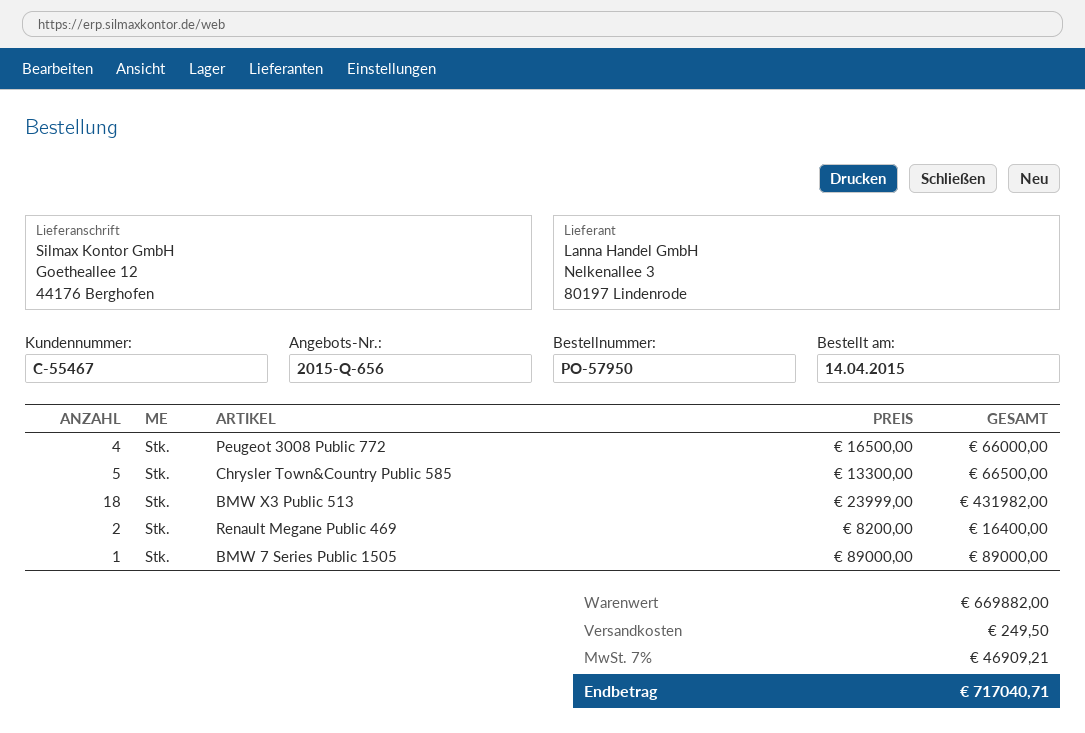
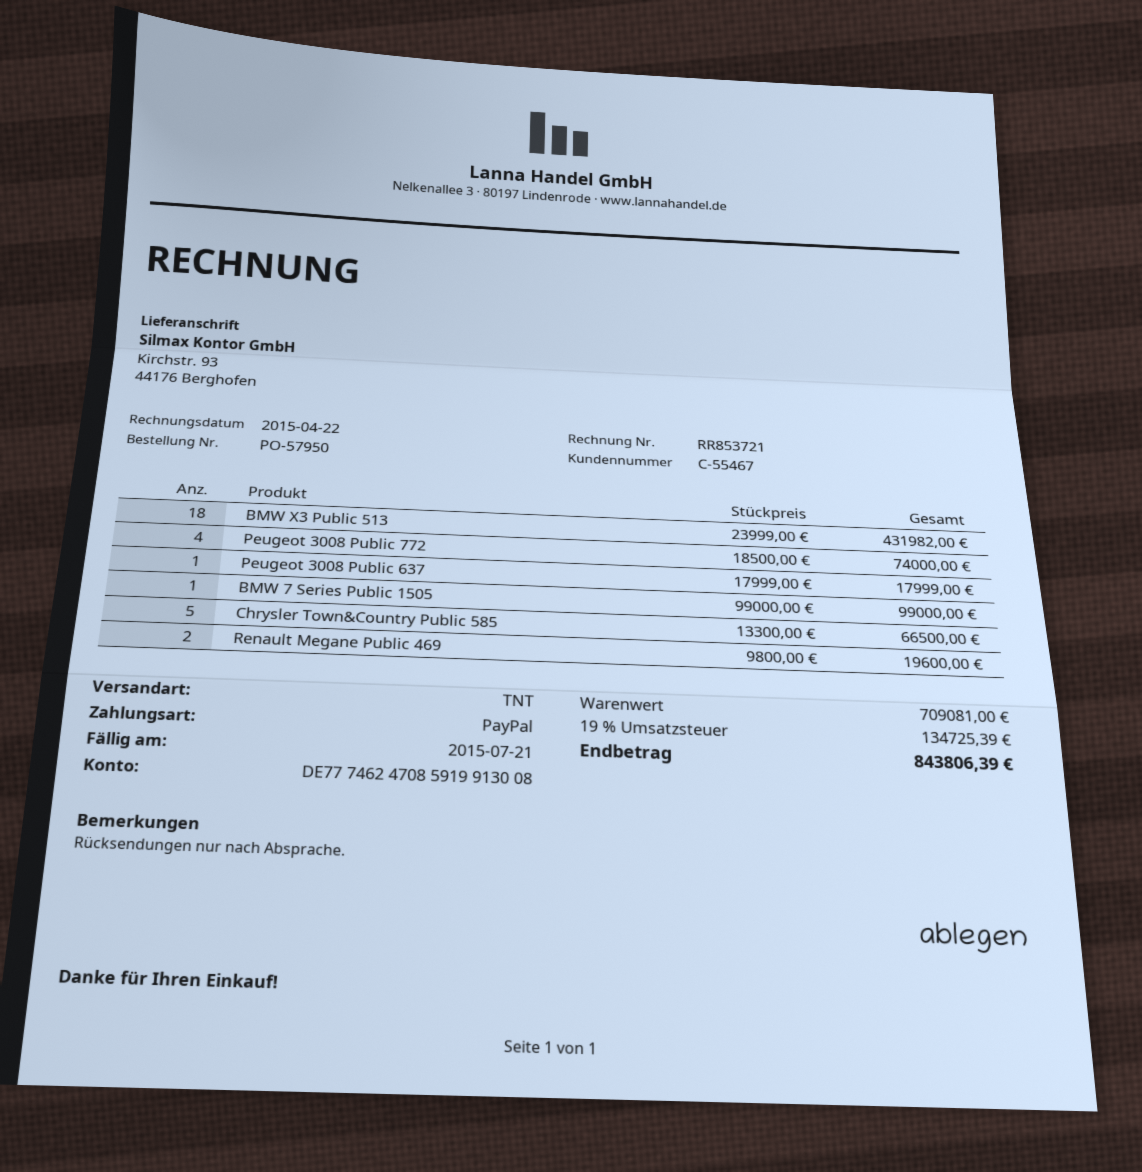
ship to: Goetheallee 12, 44176 Berghofen -> Kirchstr. 93, 44176 Berghofen
Peugeot 3008 Public 772: 4 x 16500.00 = 66000.00 -> 4 x 18500.00 = 74000.00
Renault Megane Public 469: 2 x 8200.00 = 16400.00 -> 2 x 9800.00 = 19600.00
BMW 7 Series Public 1505: 1 x 89000.00 = 89000.00 -> 1 x 99000.00 = 99000.00
Peugeot 3008 Public 637: none -> 1 x 17999.00 = 17999.00
subtotal: 669882.00 -> 709081.00
shipping: 249.50 -> none
tax: 7% = 46909.21 -> 19% = 134725.39
total: 717040.71 -> 843806.39

